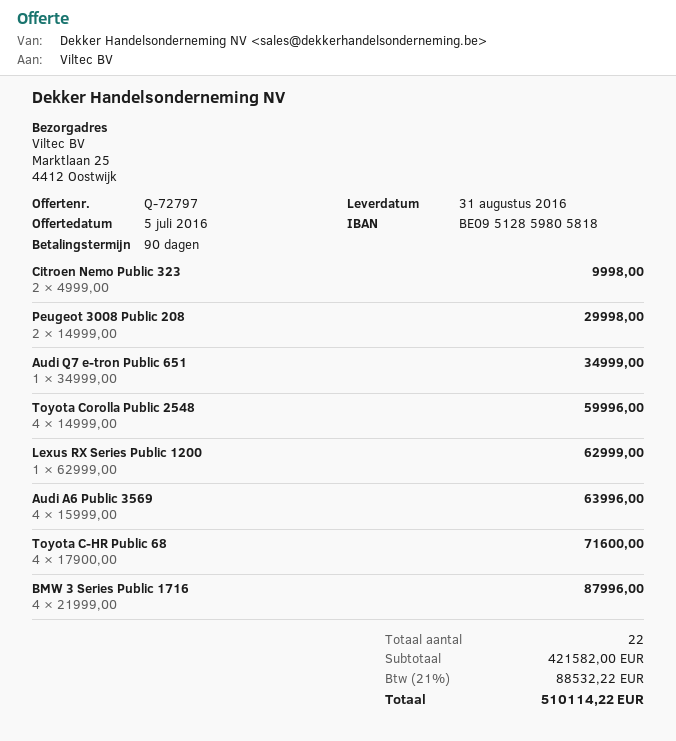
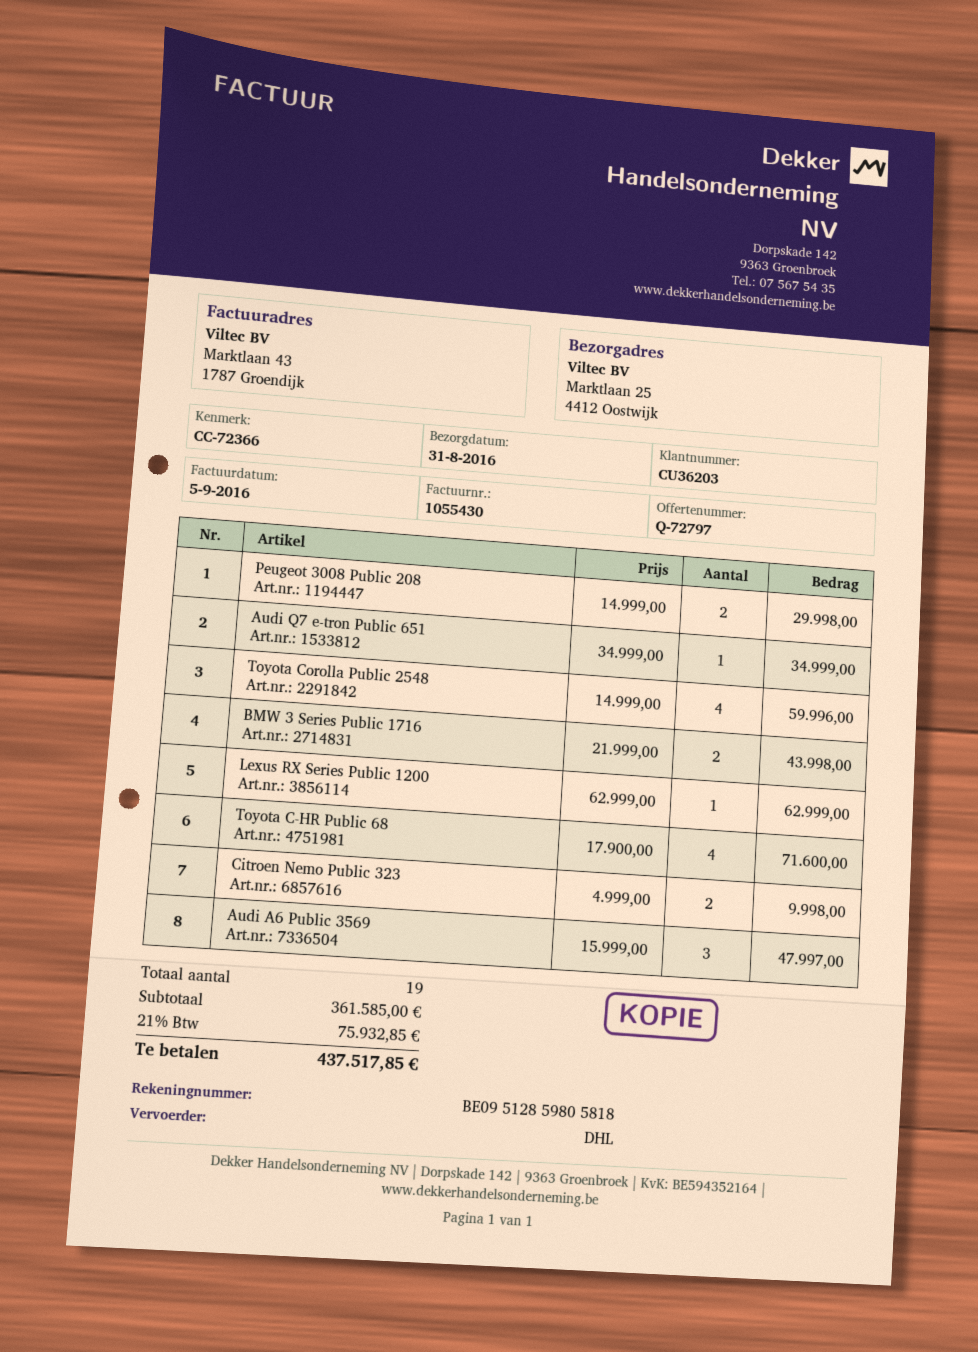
Audi A6 Public 3569: 4 x 15999.00 = 63996.00 -> 3 x 15999.00 = 47997.00
BMW 3 Series Public 1716: 4 x 21999.00 = 87996.00 -> 2 x 21999.00 = 43998.00
total quantity: 22 -> 19
subtotal: 421582.00 -> 361585.00
tax: 21% = 88532.22 -> 21% = 75932.85
total: 510114.22 -> 437517.85

